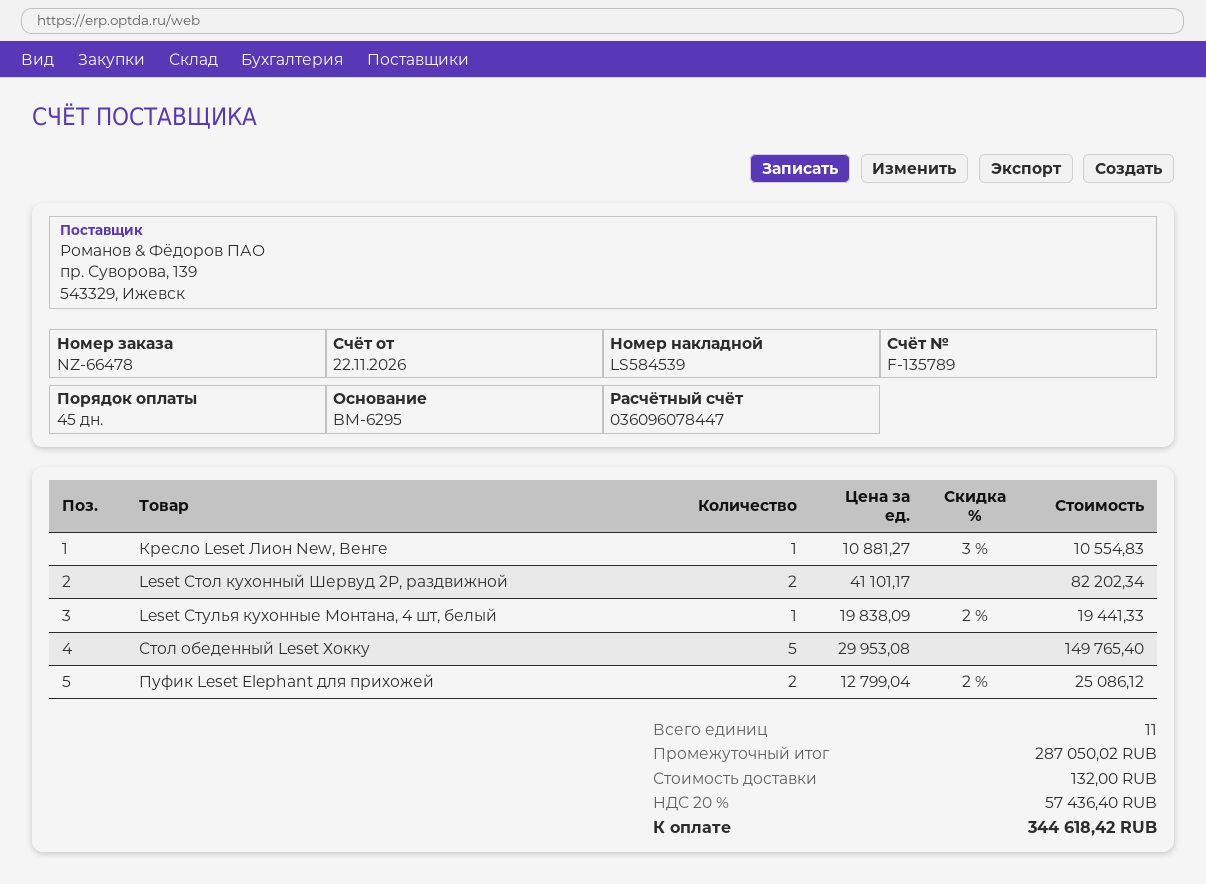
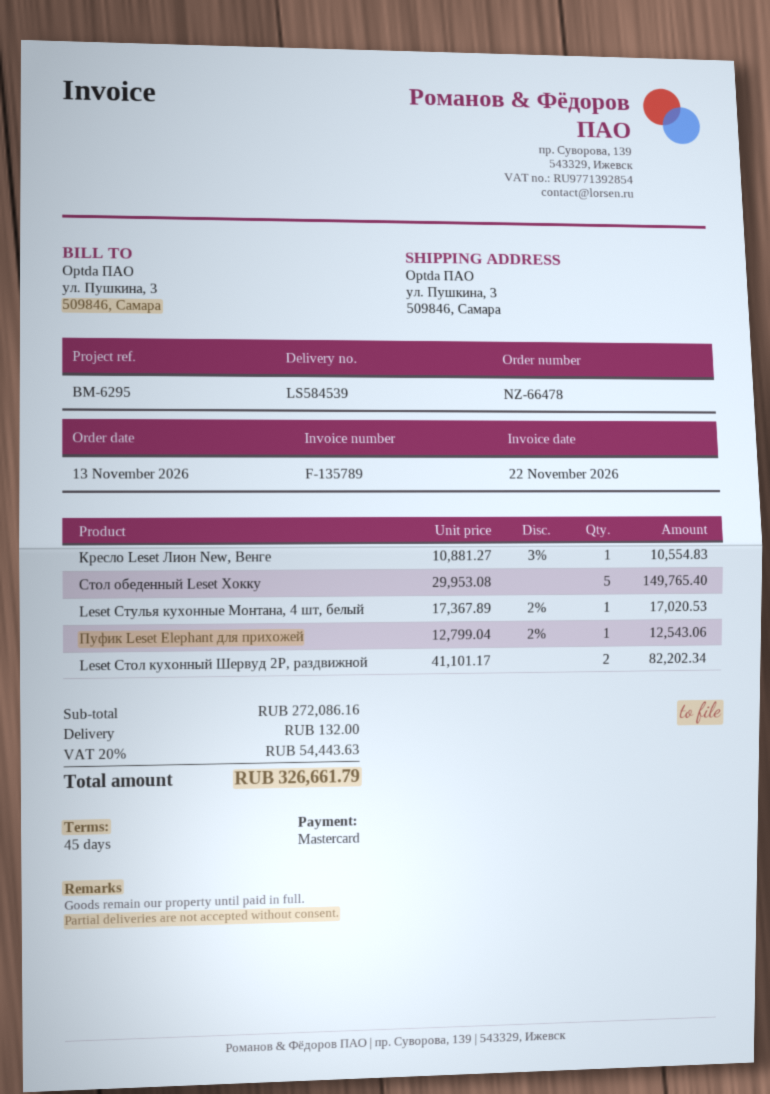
Leset Стулья кухонные Монтана, 4 шт, белый: 1 x 19838.09 - 2% = 19441.33 -> 1 x 17367.89 - 2% = 17020.53
Пуфик Leset Elephant для прихожей: 2 x 12799.04 - 2% = 25086.12 -> 1 x 12799.04 - 2% = 12543.06
subtotal: 287050.02 -> 272086.16
tax: 20% = 57436.40 -> 20% = 54443.63
total: 344618.42 -> 326661.79

